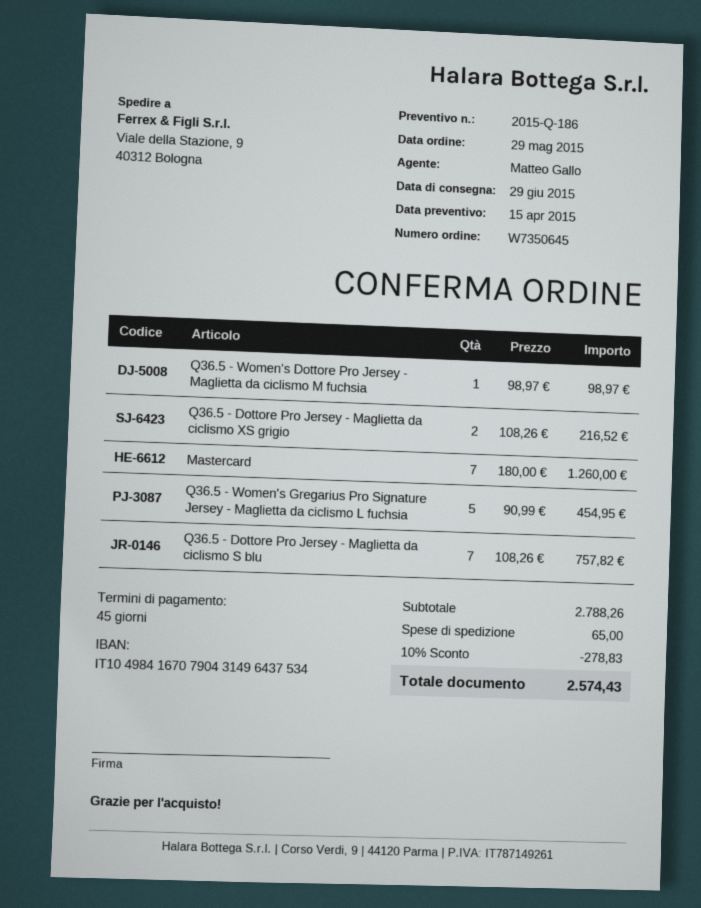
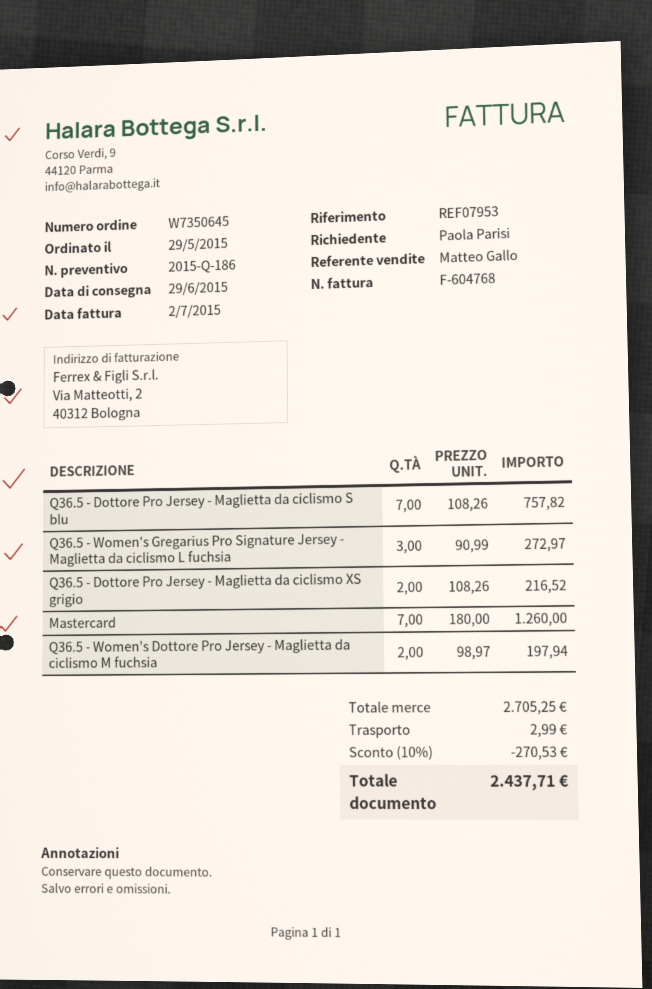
Q36.5 - Women's Dottore Pro Jersey - Maglietta da ciclismo M fuchsia: 1 x 98.97 = 98.97 -> 2 x 98.97 = 197.94
Q36.5 - Women's Gregarius Pro Signature Jersey - Maglietta da ciclismo L fuchsia: 5 x 90.99 = 454.95 -> 3 x 90.99 = 272.97
subtotal: 2788.26 -> 2705.25
discount: 10% = 278.83 -> 10% = 270.53
shipping: 65.00 -> 2.99
total: 2574.43 -> 2437.71

